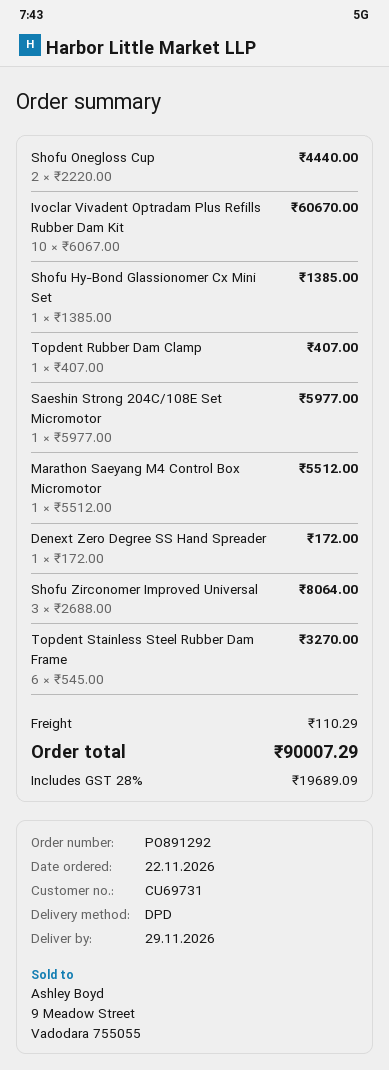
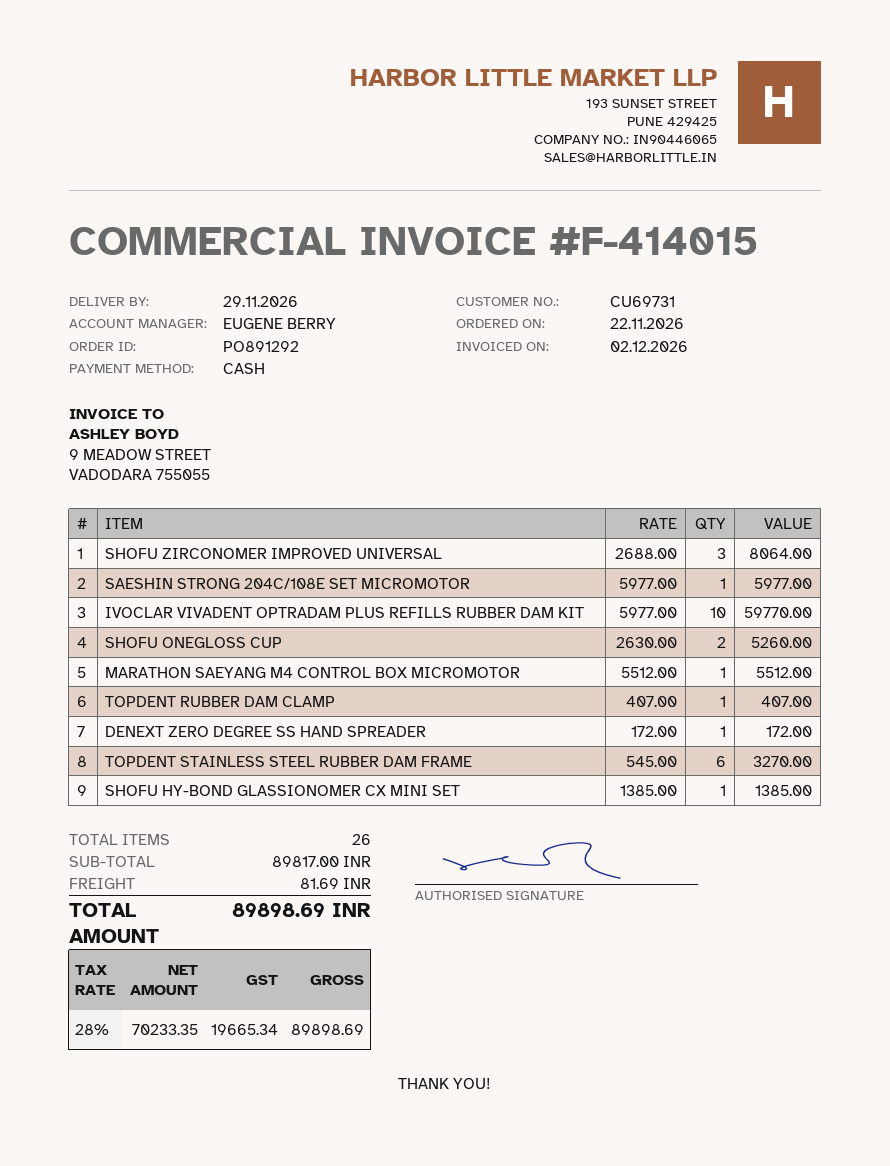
Shofu Onegloss Cup: 2 x 2220.00 = 4440.00 -> 2 x 2630.00 = 5260.00
Ivoclar Vivadent Optradam Plus Refills Rubber Dam Kit: 10 x 6067.00 = 60670.00 -> 10 x 5977.00 = 59770.00
shipping: 110.29 -> 81.69
tax: 28% = 19689.09 -> 28% = 19665.34
total: 90007.29 -> 89898.69

